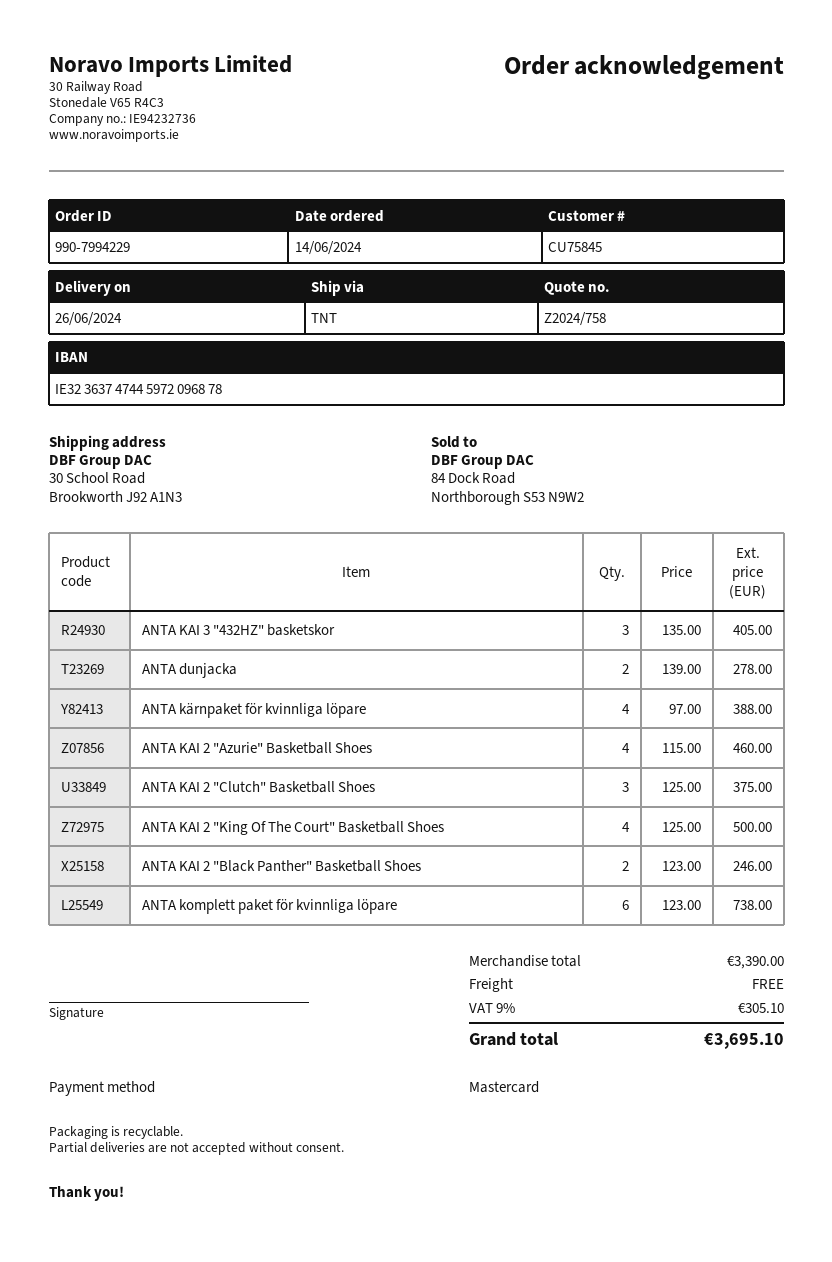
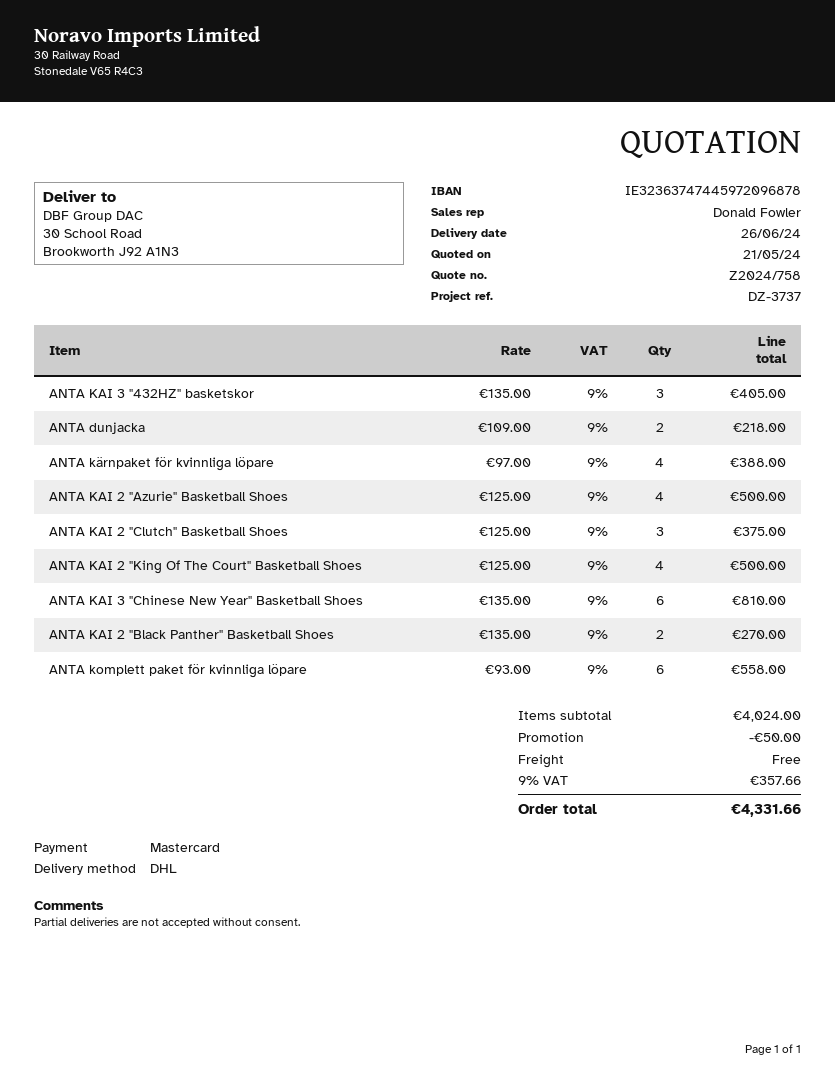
shipping method: TNT -> DHL
ANTA dunjacka: 2 x 139.00 = 278.00 -> 2 x 109.00 = 218.00
ANTA KAI 2 "Azurie" Basketball Shoes: 4 x 115.00 = 460.00 -> 4 x 125.00 = 500.00
ANTA KAI 2 "Black Panther" Basketball Shoes: 2 x 123.00 = 246.00 -> 2 x 135.00 = 270.00
ANTA komplett paket för kvinnliga löpare: 6 x 123.00 = 738.00 -> 6 x 93.00 = 558.00
ANTA KAI 3 "Chinese New Year" Basketball Shoes: none -> 6 x 135.00 = 810.00
subtotal: 3390.00 -> 4024.00
discount: none -> 50.00
tax: 9% = 305.10 -> 9% = 357.66
total: 3695.10 -> 4331.66

